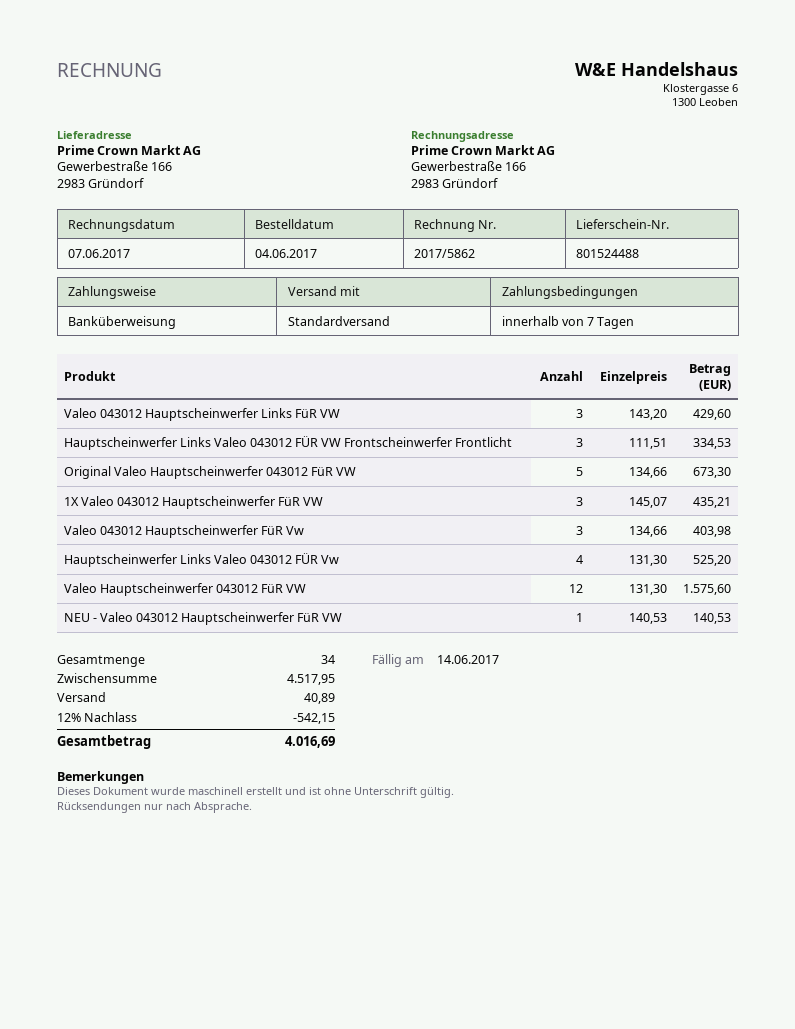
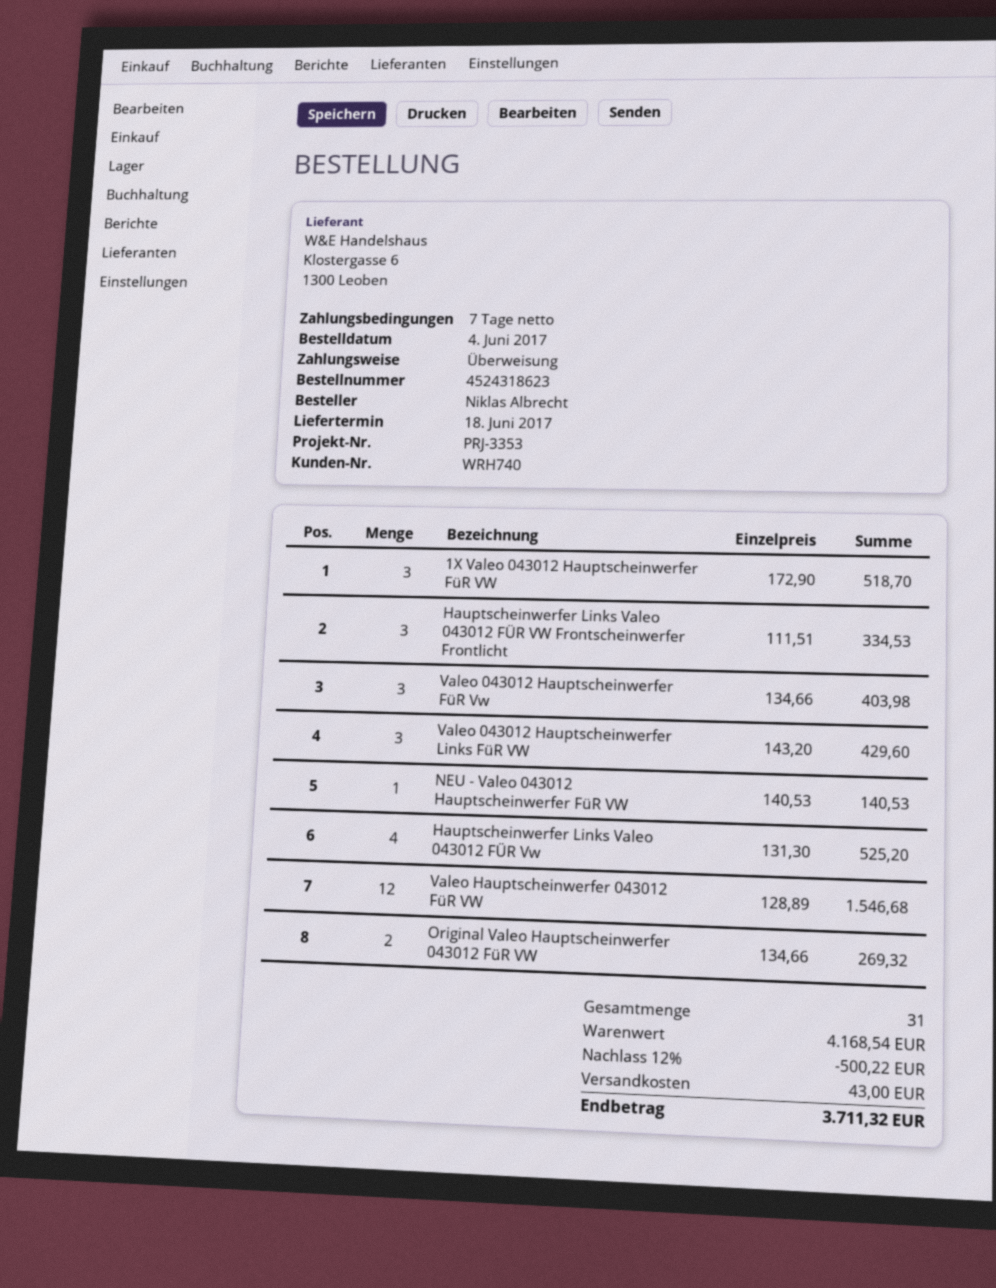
Original Valeo Hauptscheinwerfer 043012 FüR VW: 5 x 134.66 = 673.30 -> 2 x 134.66 = 269.32
1X Valeo 043012 Hauptscheinwerfer FüR VW: 3 x 145.07 = 435.21 -> 3 x 172.90 = 518.70
Valeo Hauptscheinwerfer 043012 FüR VW: 12 x 131.30 = 1575.60 -> 12 x 128.89 = 1546.68
total quantity: 34 -> 31
subtotal: 4517.95 -> 4168.54
discount: 12% = 542.15 -> 12% = 500.22
shipping: 40.89 -> 43.00
total: 4016.69 -> 3711.32

